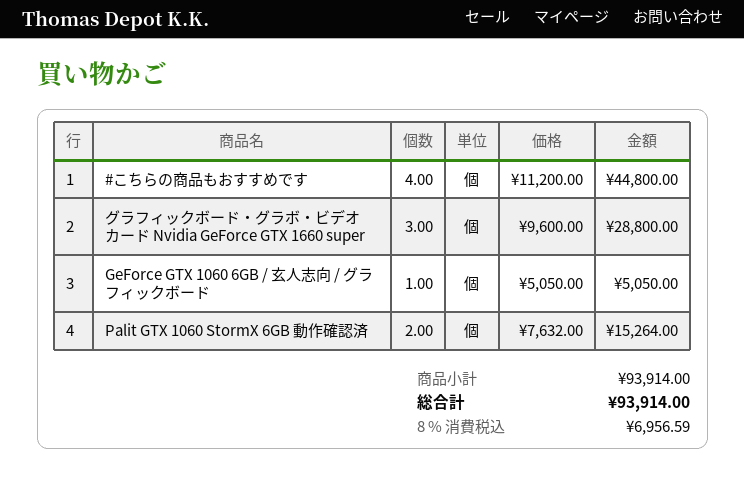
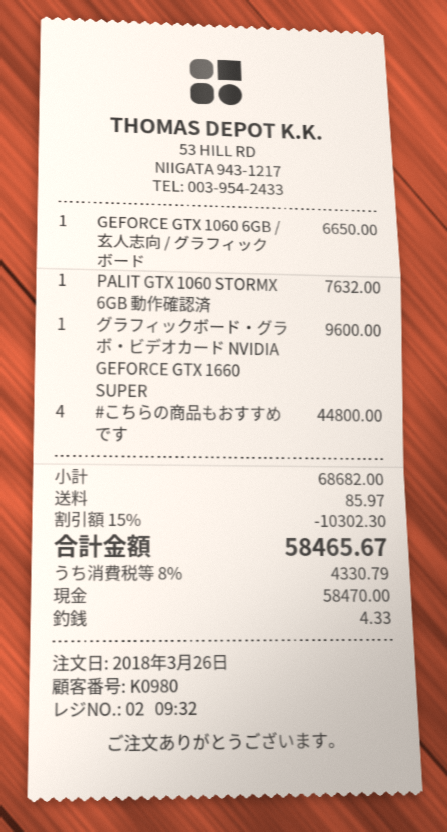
グラフィックボード・グラボ・ビデオカード Nvidia GeForce GTX 1660 super: 3 for 28800.00 -> 1 for 9600.00
GeForce GTX 1060 6GB / 玄人志向 / グラフィックボード: 1 for 5050.00 -> 1 for 6650.00
Palit GTX 1060 StormX 6GB 動作確認済: 2 for 15264.00 -> 1 for 7632.00
subtotal: 93914.00 -> 68682.00
discount: none -> 15% = 10302.30
shipping: none -> 85.97
tax: 8% = 6956.59 -> 8% = 4330.79
total: 93914.00 -> 58465.67

